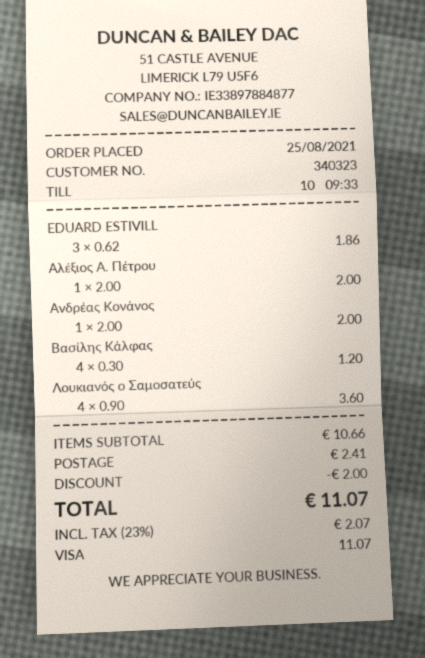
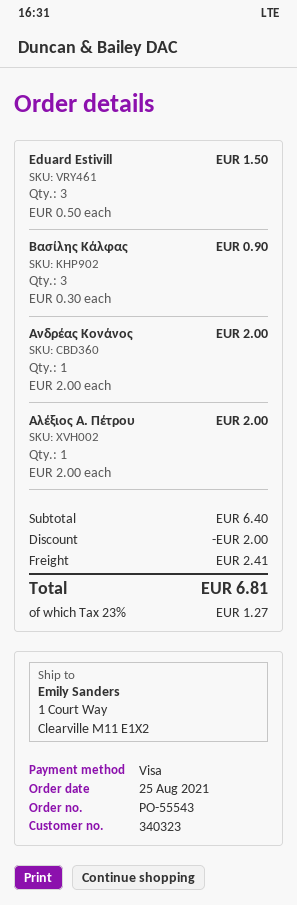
EDUARD ESTIVILL: 3 x 0.62 = 1.86 -> 3 x 0.50 = 1.50
Βασίλης Κάλφας: 4 x 0.30 = 1.20 -> 3 x 0.30 = 0.90
Λουκιανός ο Σαμοσατεύς: 4 x 0.90 = 3.60 -> none
subtotal: 10.66 -> 6.40
tax: 23% = 2.07 -> 23% = 1.27
total: 11.07 -> 6.81

